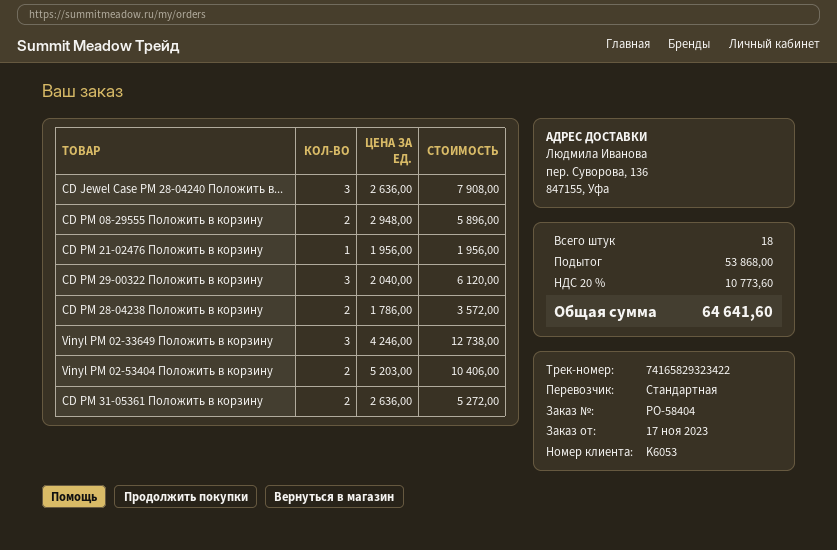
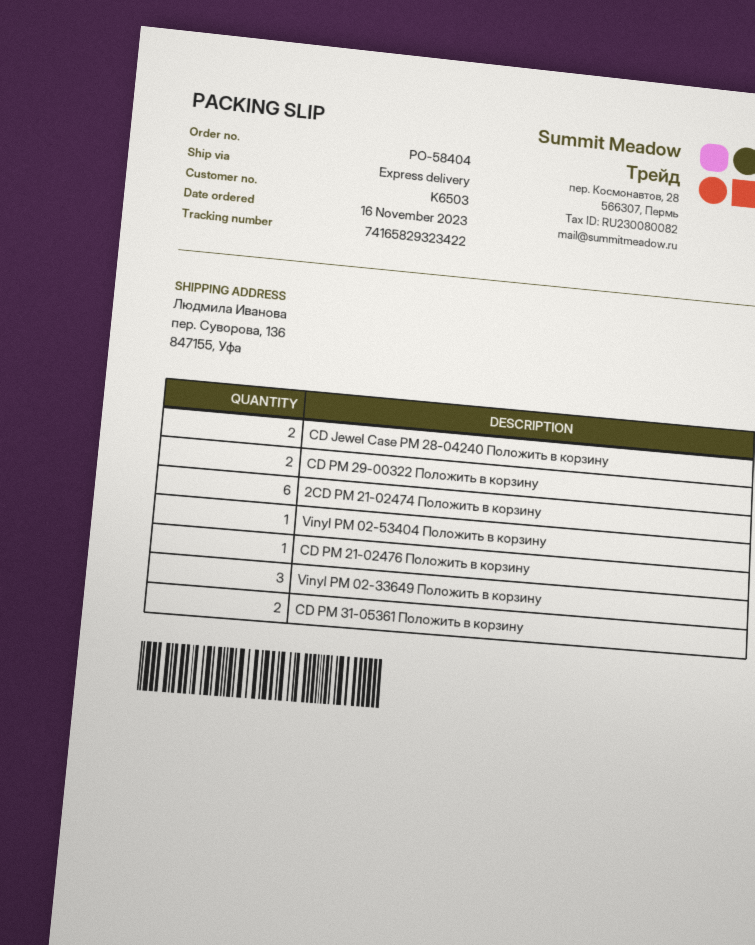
order date: 2023-11-17 -> 2023-11-16
customer number: K6053 -> K6503
shipping method: standard -> express
CD Jewel Case PM 28-04240 Положить в...: 3 -> 2
CD PM 08-29555 Положить в корзину: 2 -> none
CD PM 29-00322 Положить в корзину: 3 -> 2
CD PM 28-04238 Положить в корзину: 2 -> none
Vinyl PM 02-53404 Положить в корзину: 2 -> 1
2CD PM 21-02474 Положить в корзину: none -> 6

